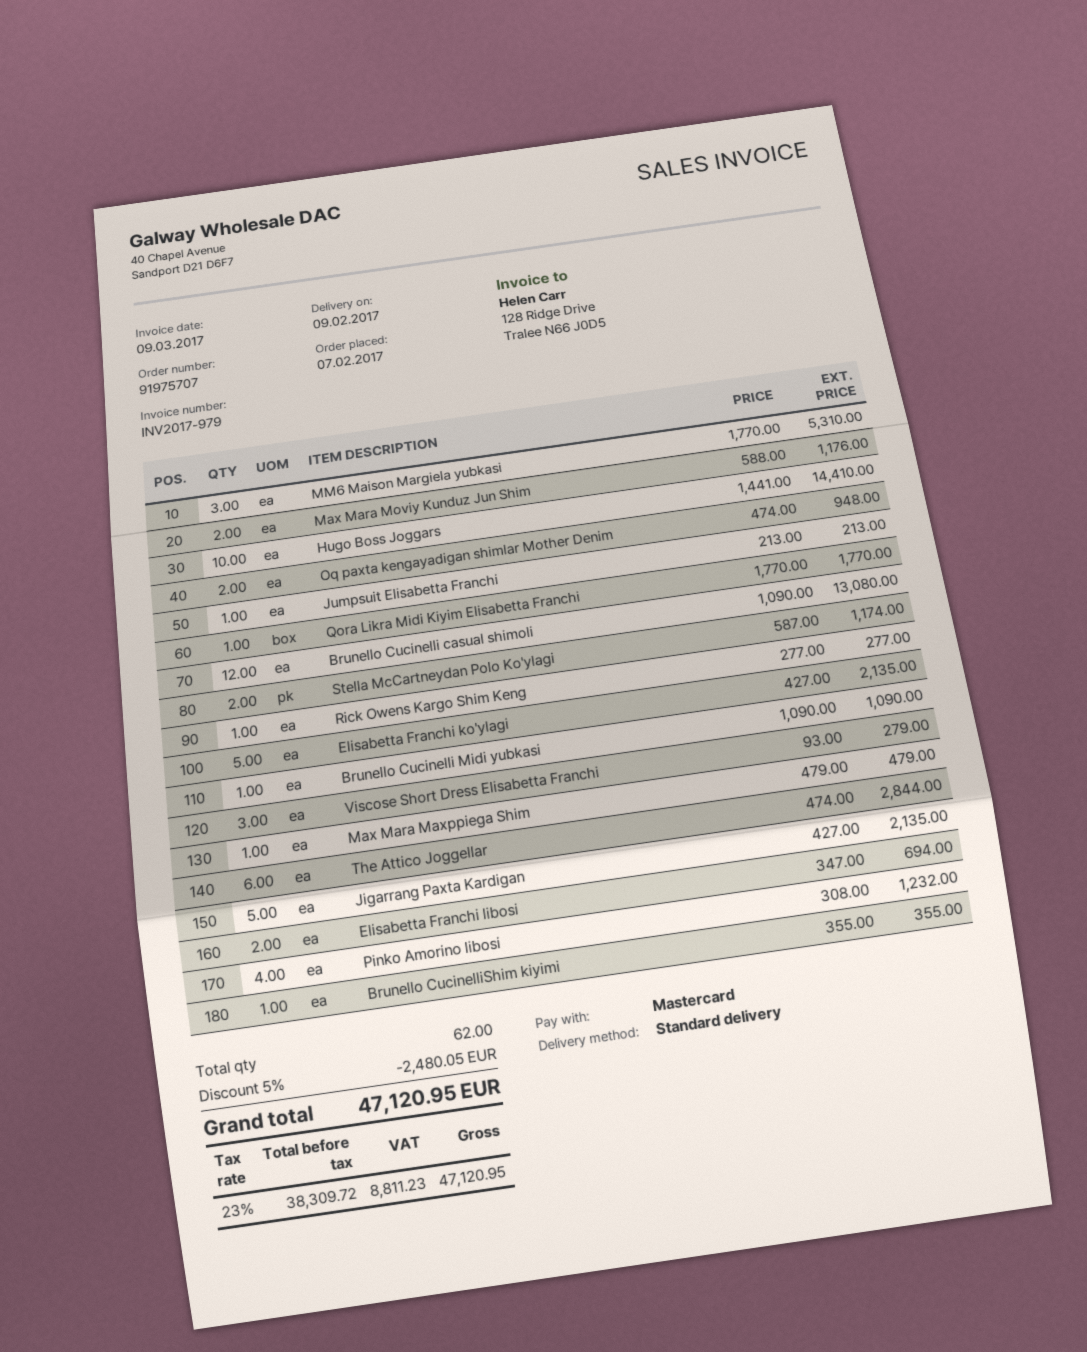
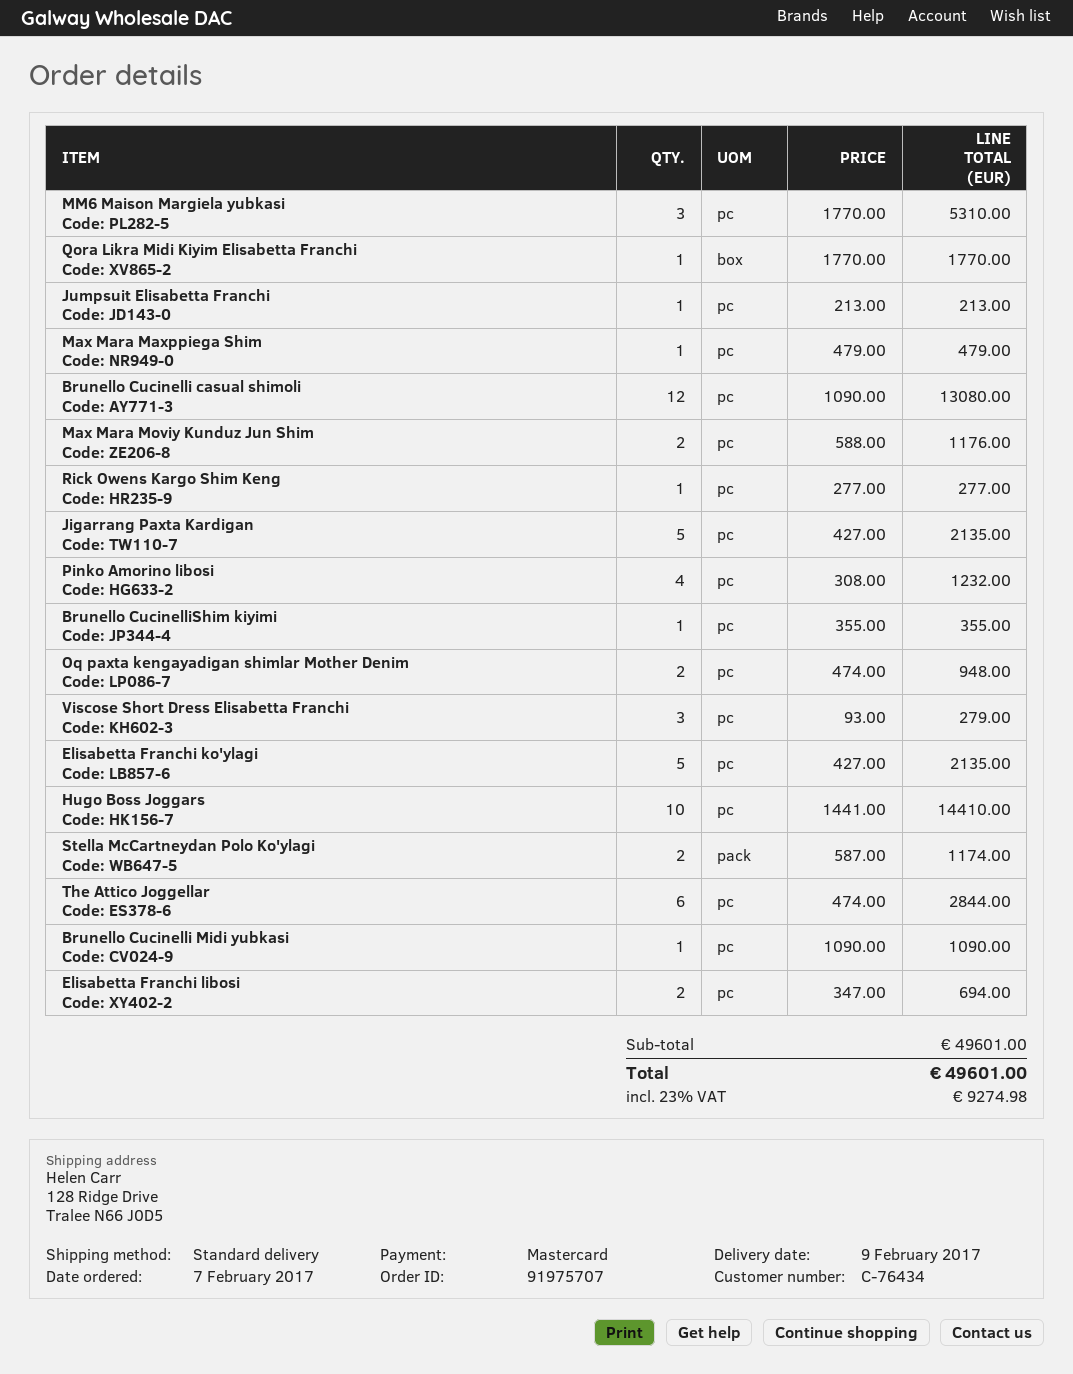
discount: 5% = 2480.05 -> none
tax: 23% = 8811.23 -> 23% = 9274.98
total: 47120.95 -> 49601.00

